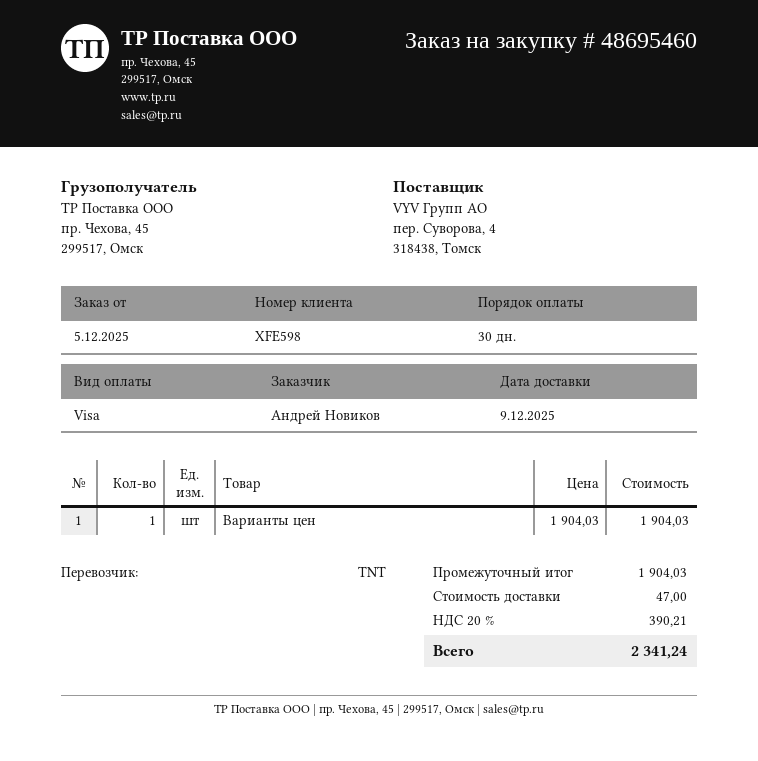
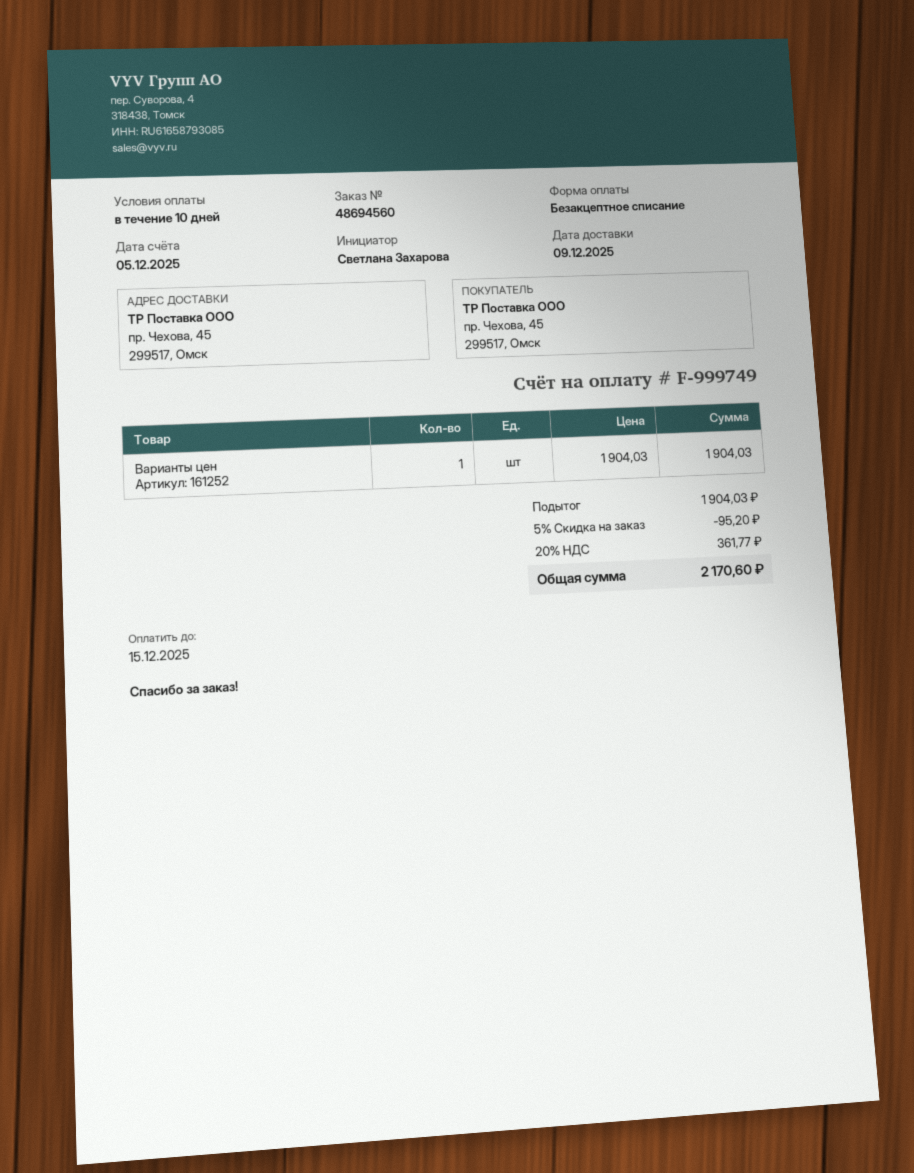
order number: 48695460 -> 48694560
payment terms: 30 days -> 10 days
ordered by: Андрей Новиков -> Светлана Захарова
payment method: Visa -> direct debit
discount: none -> 5% = 95.20
shipping: 47.00 -> none
tax: 20% = 390.21 -> 20% = 361.77
total: 2341.24 -> 2170.60

